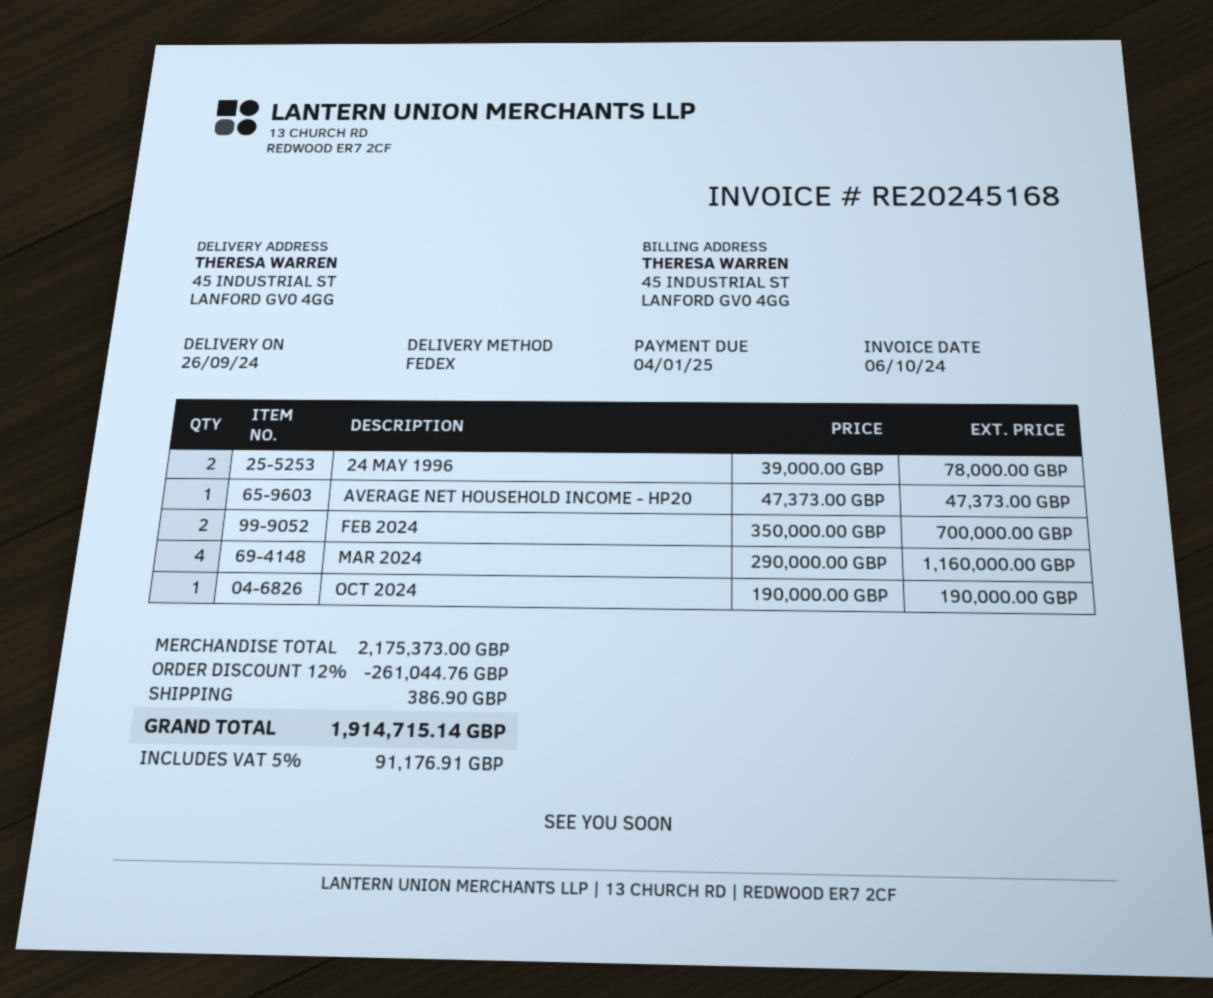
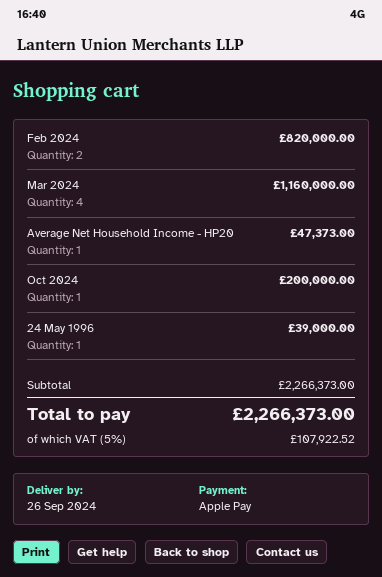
24 MAY 1996: 2 for 78000.00 -> 1 for 39000.00
FEB 2024: 2 for 700000.00 -> 2 for 820000.00
OCT 2024: 1 for 190000.00 -> 1 for 200000.00
subtotal: 2175373.00 -> 2266373.00
discount: 12% = 261044.76 -> none
shipping: 386.90 -> none
tax: 5% = 91176.91 -> 5% = 107922.52
total: 1914715.14 -> 2266373.00

